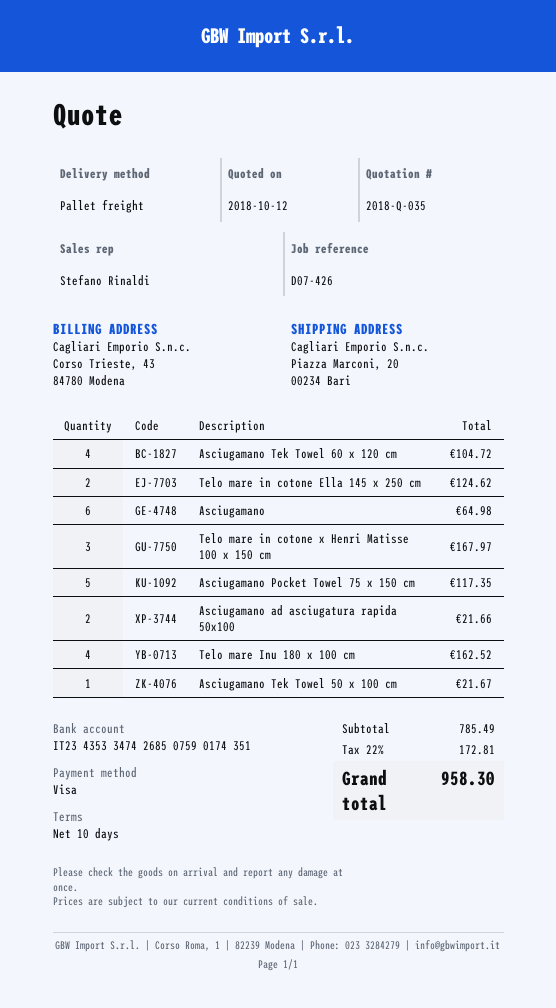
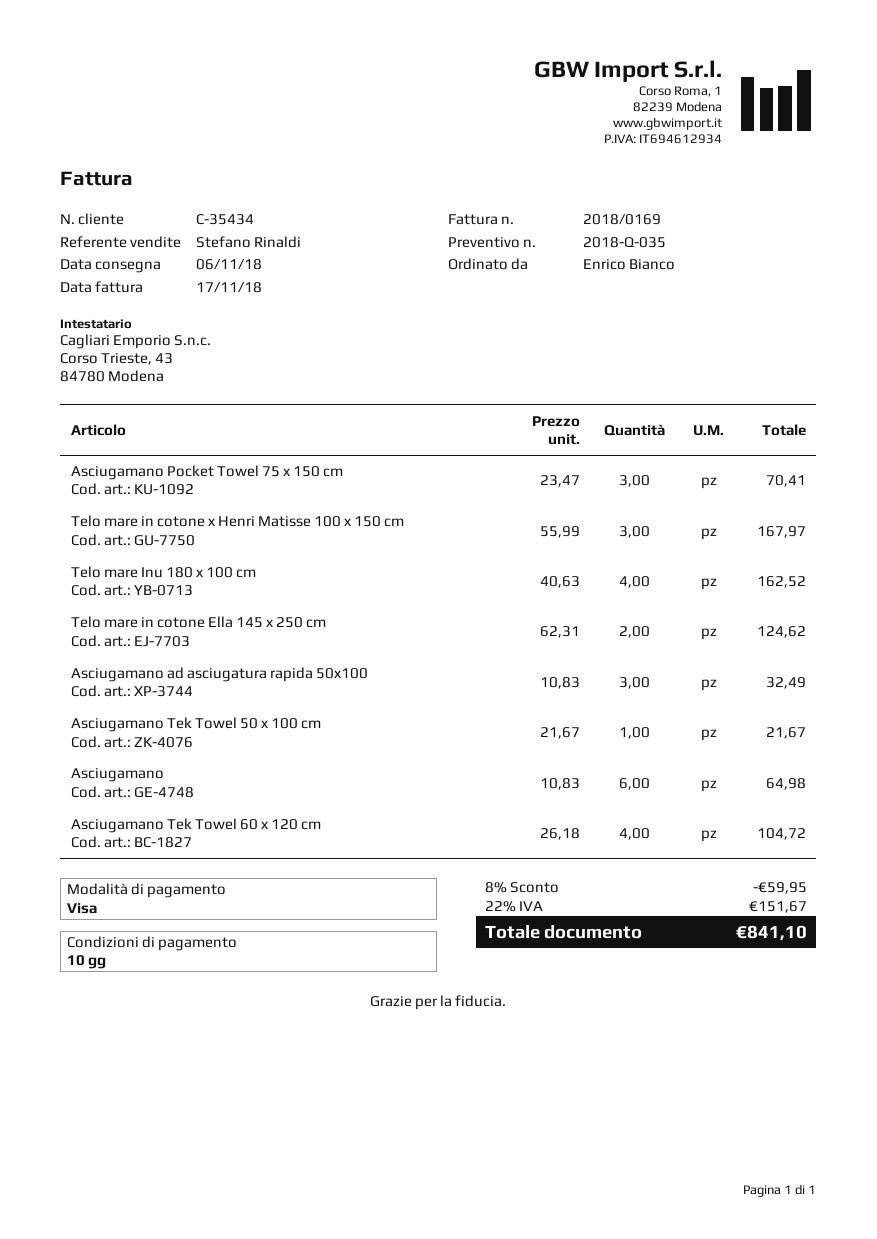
Asciugamano Pocket Towel 75 x 150 cm: 5 for 117.35 -> 3 for 70.41
Asciugamano ad asciugatura rapida 50x100: 2 for 21.66 -> 3 for 32.49
discount: none -> 8% = 59.95
tax: 22% = 172.81 -> 22% = 151.67
total: 958.30 -> 841.10

